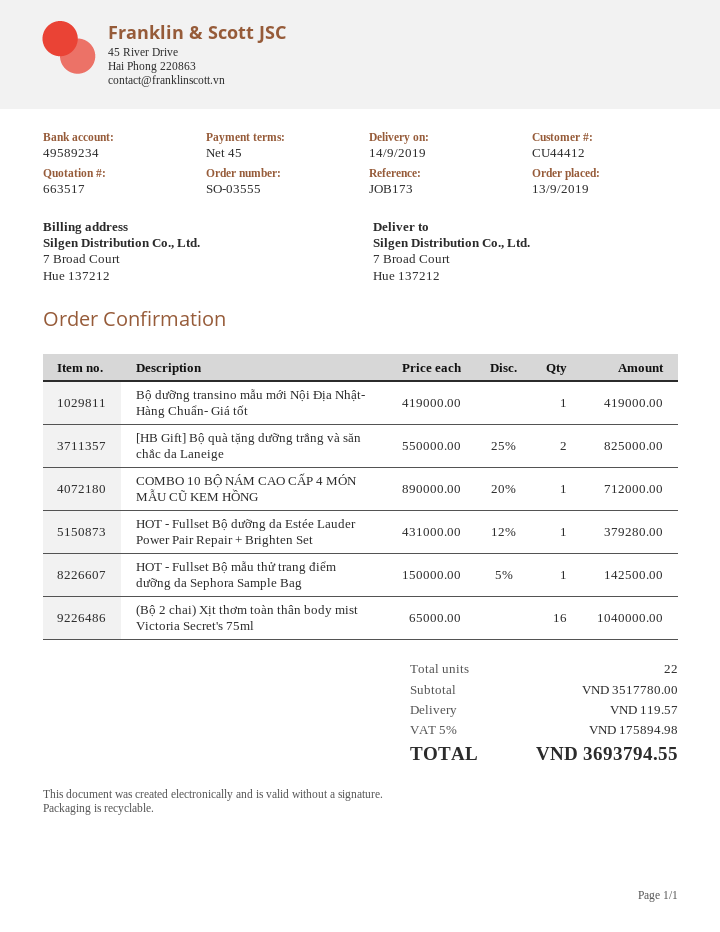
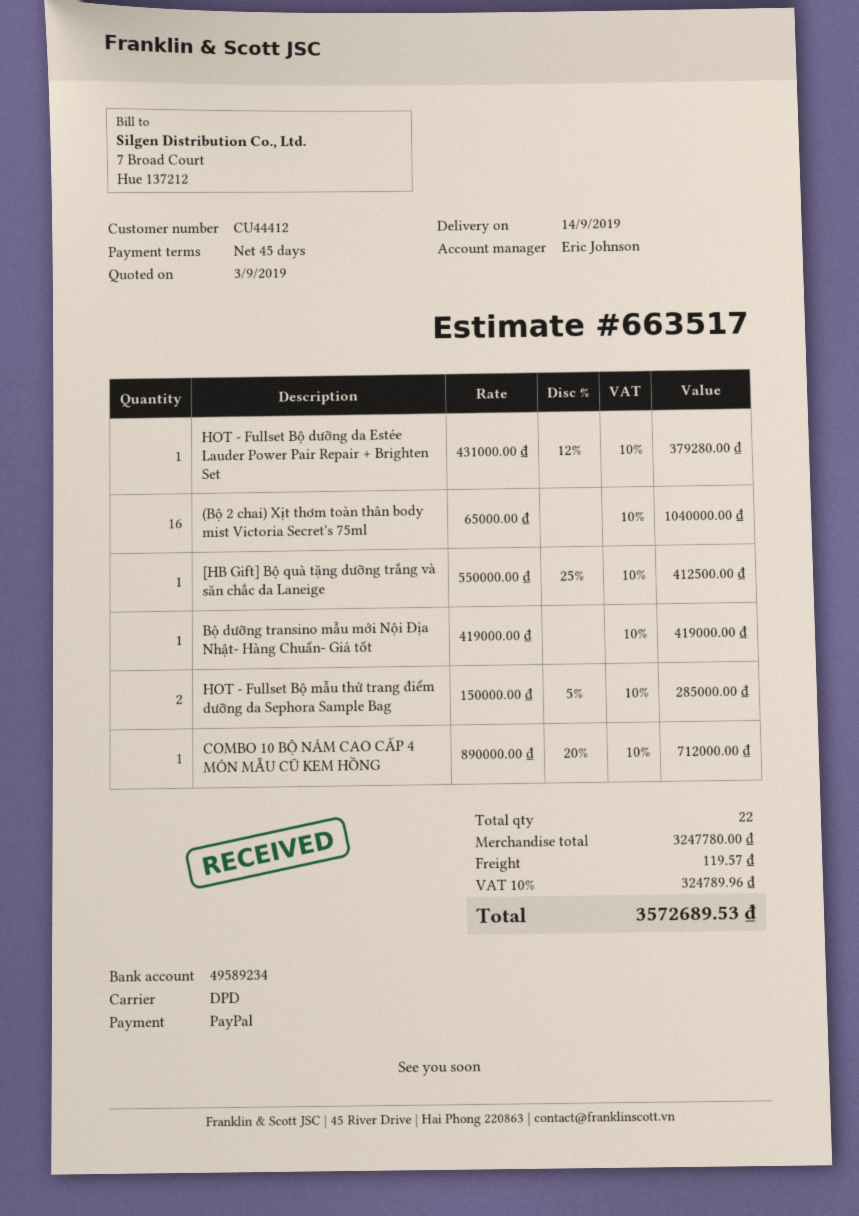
[HB Gift] Bộ quà tặng dưỡng trắng và săn chắc da Laneige: 2 x 550000.00 - 25% = 825000.00 -> 1 x 550000.00 - 25% = 412500.00
HOT - Fullset Bộ mẫu thử trang điểm dưỡng da Sephora Sample Bag: 1 x 150000.00 - 5% = 142500.00 -> 2 x 150000.00 - 5% = 285000.00
subtotal: 3517780.00 -> 3247780.00
tax: 5% = 175894.98 -> 10% = 324789.96
total: 3693794.55 -> 3572689.53

